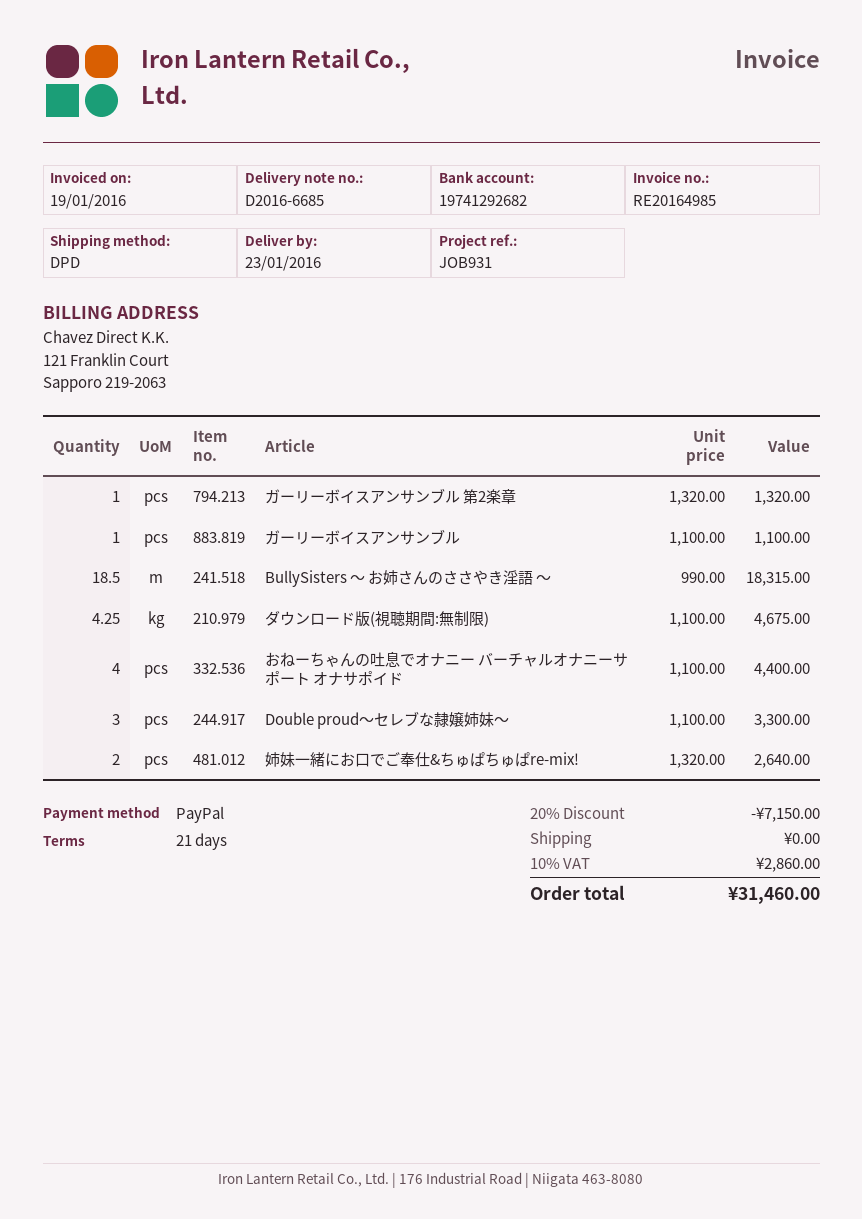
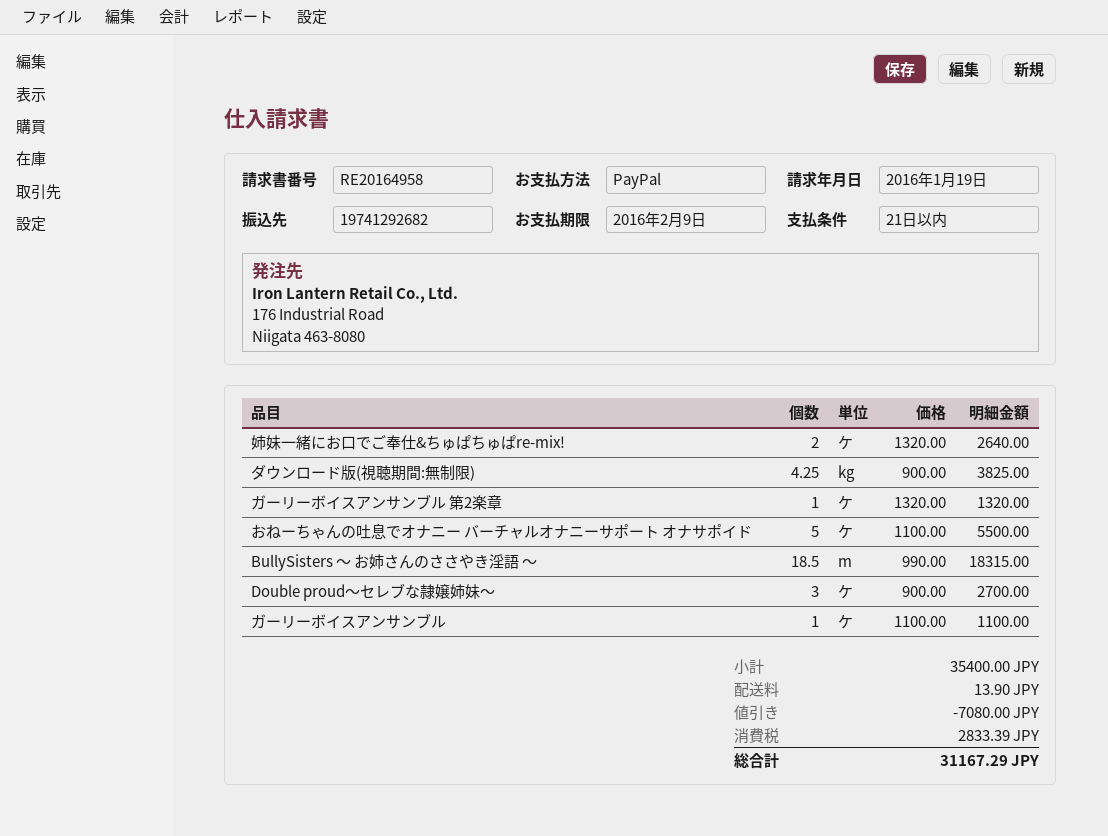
invoice number: RE20164985 -> RE20164958
ダウンロード版(視聴期間:無制限): 4.25 x 1100.00 = 4675.00 -> 4.25 x 900.00 = 3825.00
おねーちゃんの吐息でオナニー バーチャルオナニーサポート オナサポイド: 4 x 1100.00 = 4400.00 -> 5 x 1100.00 = 5500.00
Double proud〜セレブな隷嬢姉妹〜: 3 x 1100.00 = 3300.00 -> 3 x 900.00 = 2700.00
discount: 7150.00 -> 7080.00
shipping: 0.00 -> 13.90
tax: 2860.00 -> 2833.39
total: 31460.00 -> 31167.29

